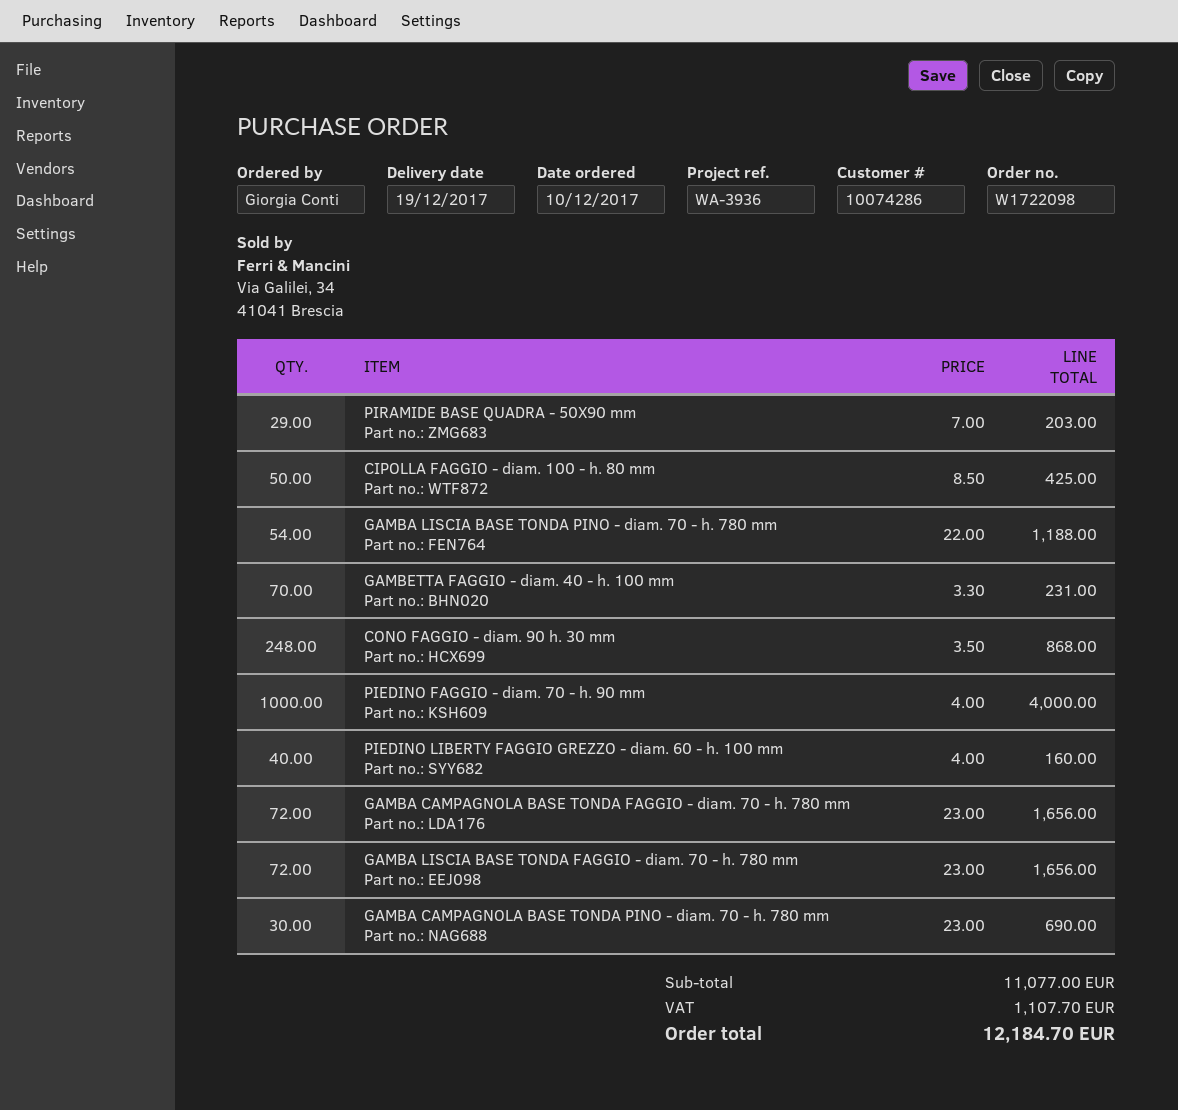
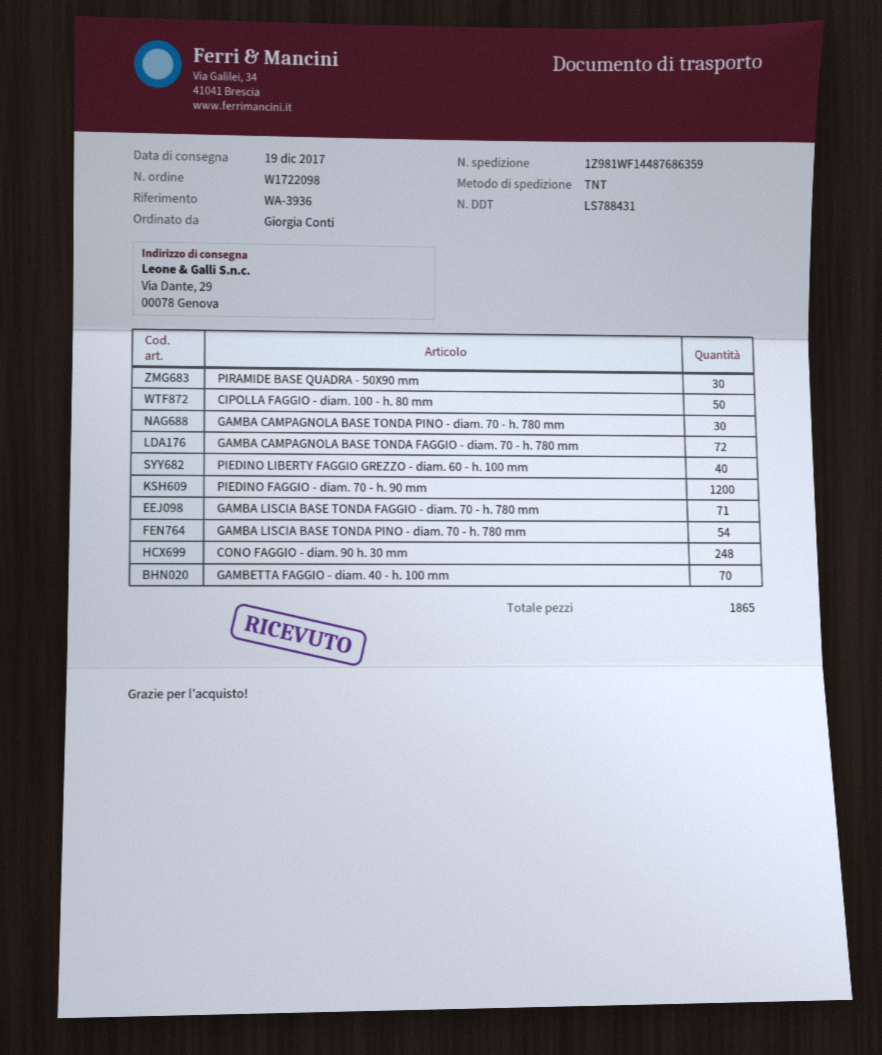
PIRAMIDE BASE QUADRA - 50X90 mm: 29 -> 30
PIEDINO FAGGIO - diam. 70 - h. 90 mm: 1000 -> 1200
GAMBA LISCIA BASE TONDA FAGGIO - diam. 70 - h. 780 mm: 72 -> 71

